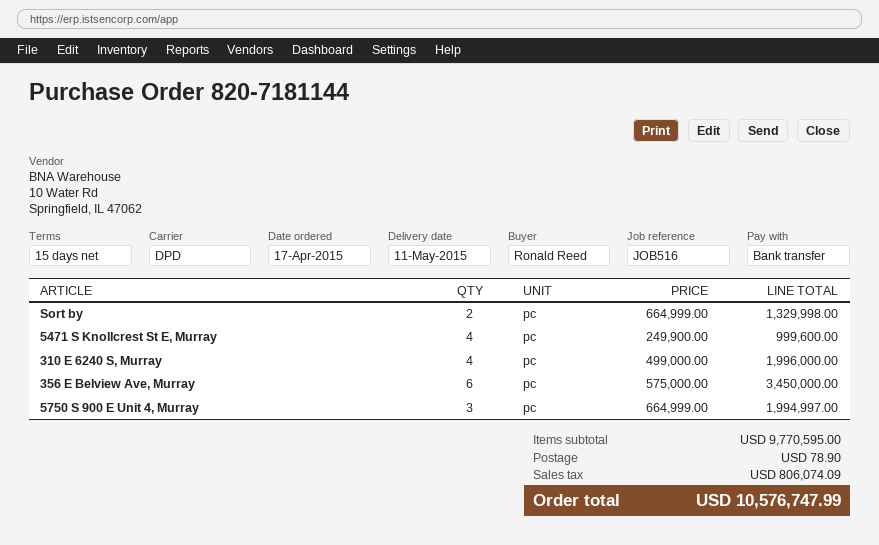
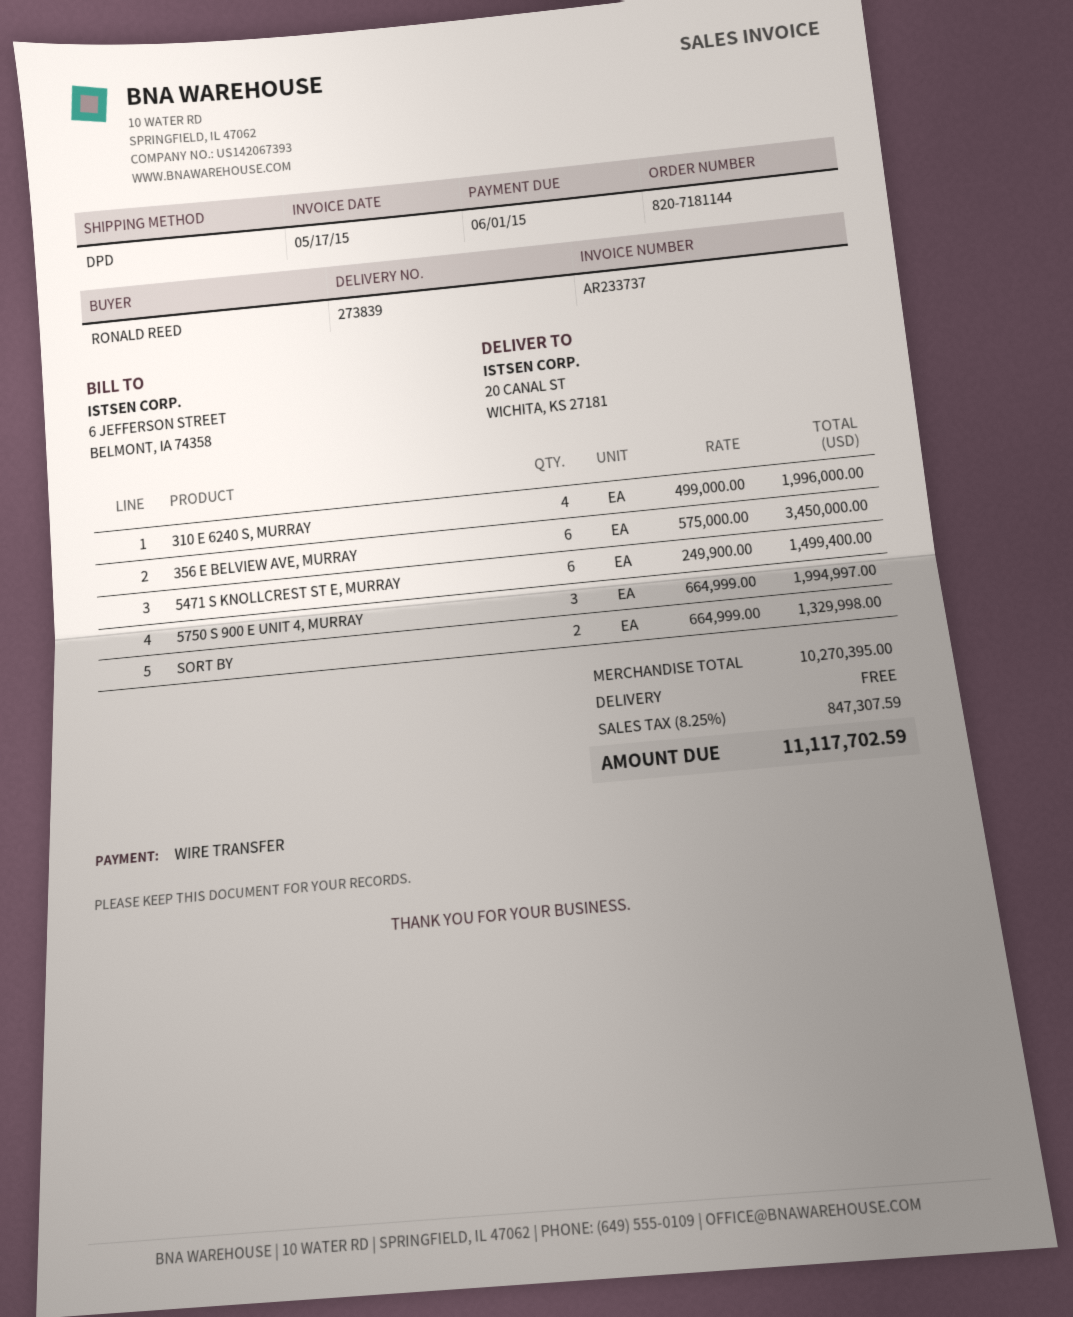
5471 S Knollcrest St E, Murray: 4 x 249900.00 = 999600.00 -> 6 x 249900.00 = 1499400.00
subtotal: 9770595.00 -> 10270395.00
shipping: 78.90 -> 0.00
tax: 806074.09 -> 847307.59
total: 10576747.99 -> 11117702.59

